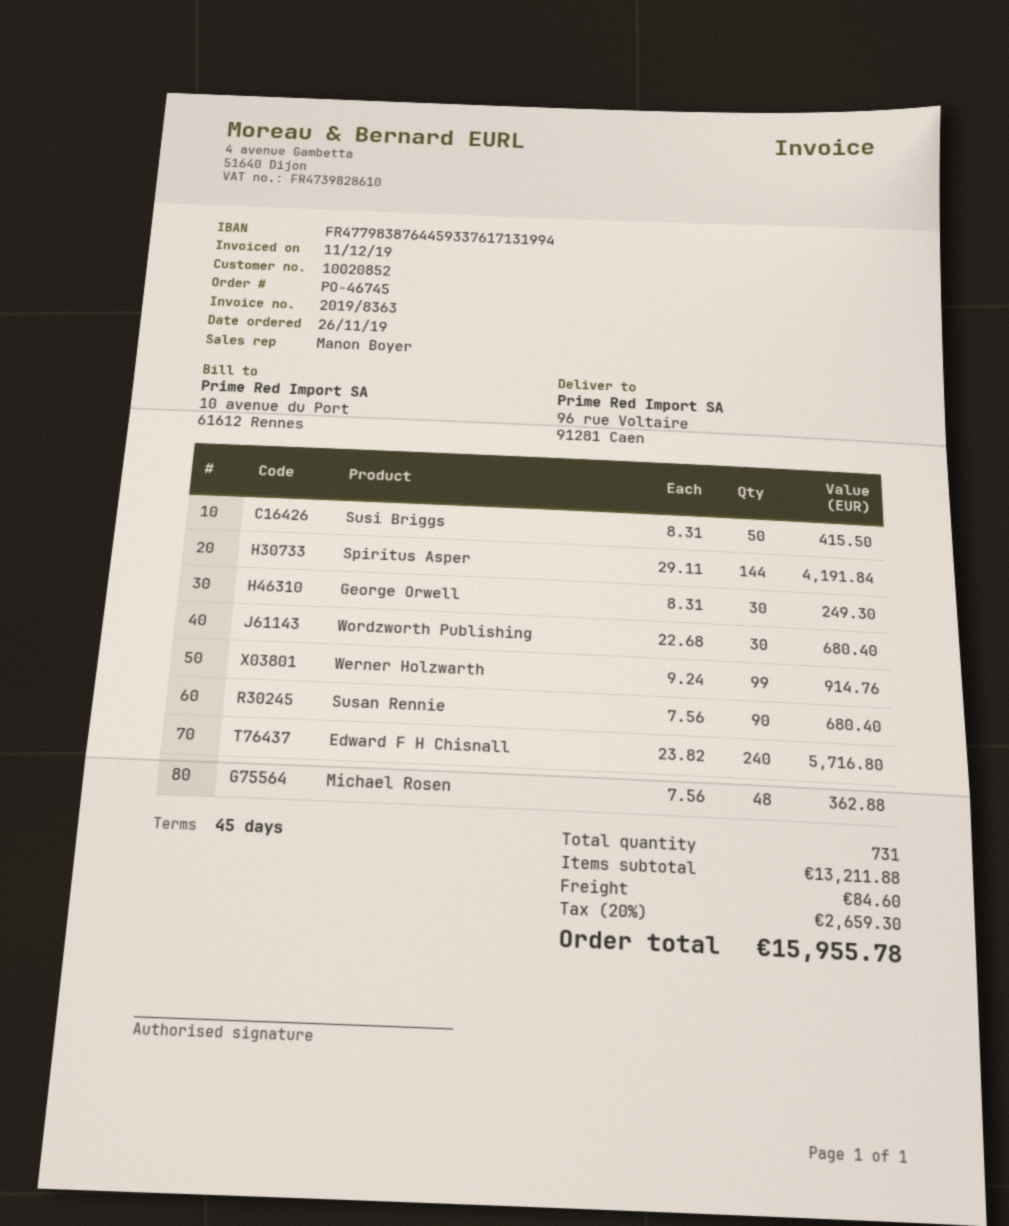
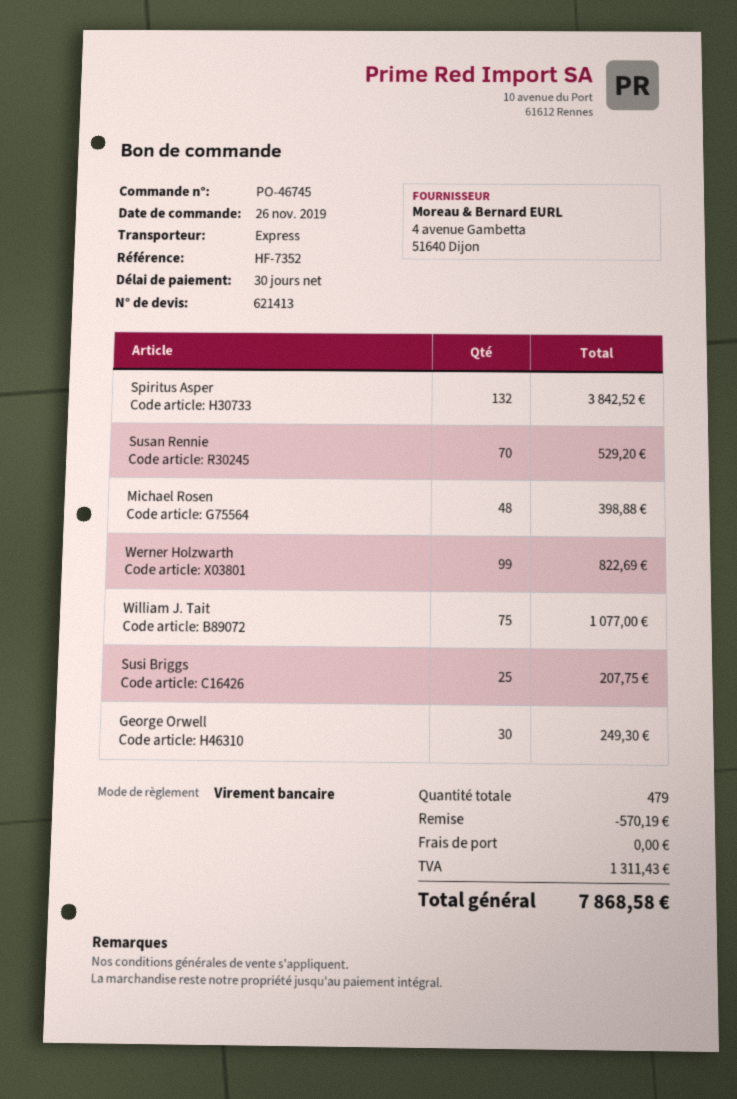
payment terms: 45 days -> 30 days
Susi Briggs: 50 for 415.50 -> 25 for 207.75
Spiritus Asper: 144 for 4191.84 -> 132 for 3842.52
Wordzworth Publishing: 30 for 680.40 -> none
Werner Holzwarth: 99 for 914.76 -> 99 for 822.69
Susan Rennie: 90 for 680.40 -> 70 for 529.20
Edward F H Chisnall: 240 for 5716.80 -> none
Michael Rosen: 48 for 362.88 -> 48 for 398.88
William J. Tait: none -> 75 for 1077.00
total quantity: 731 -> 479
discount: none -> 570.19
shipping: 84.60 -> 0.00
tax: 2659.30 -> 1311.43
total: 15955.78 -> 7868.58

